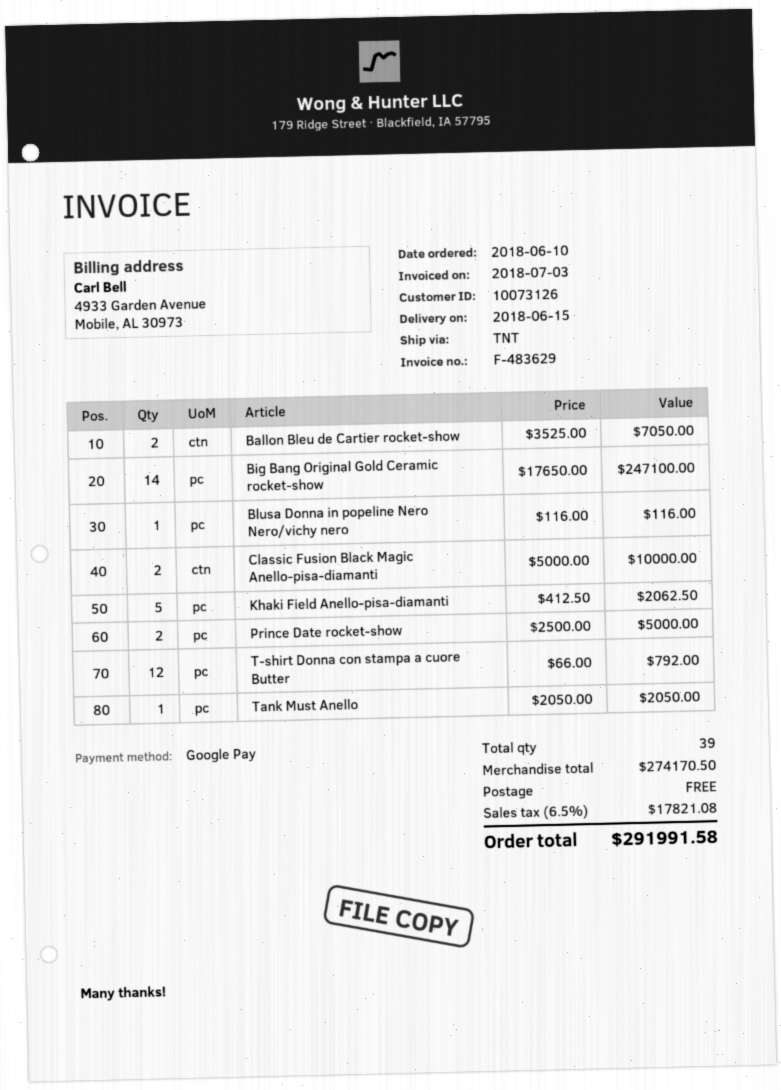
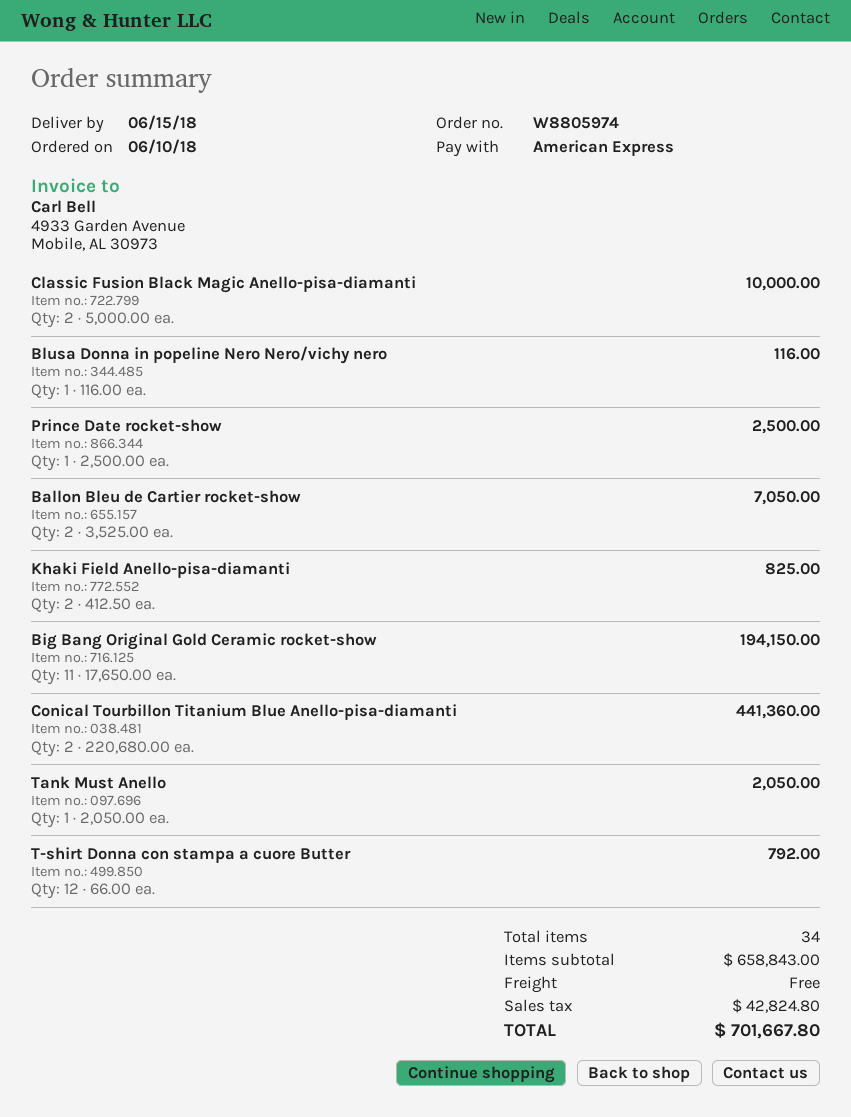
payment method: Google Pay -> American Express
Big Bang Original Gold Ceramic rocket-show: 14 x 17650.00 = 247100.00 -> 11 x 17650.00 = 194150.00
Khaki Field Anello-pisa-diamanti: 5 x 412.50 = 2062.50 -> 2 x 412.50 = 825.00
Prince Date rocket-show: 2 x 2500.00 = 5000.00 -> 1 x 2500.00 = 2500.00
Conical Tourbillon Titanium Blue Anello-pisa-diamanti: none -> 2 x 220680.00 = 441360.00
total quantity: 39 -> 34
subtotal: 274170.50 -> 658843.00
tax: 17821.08 -> 42824.80
total: 291991.58 -> 701667.80

